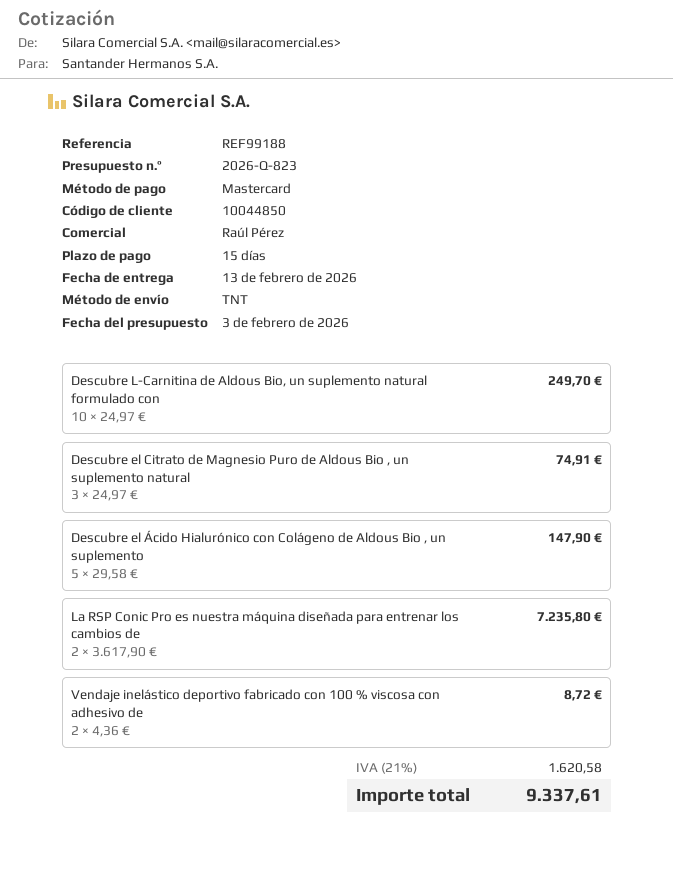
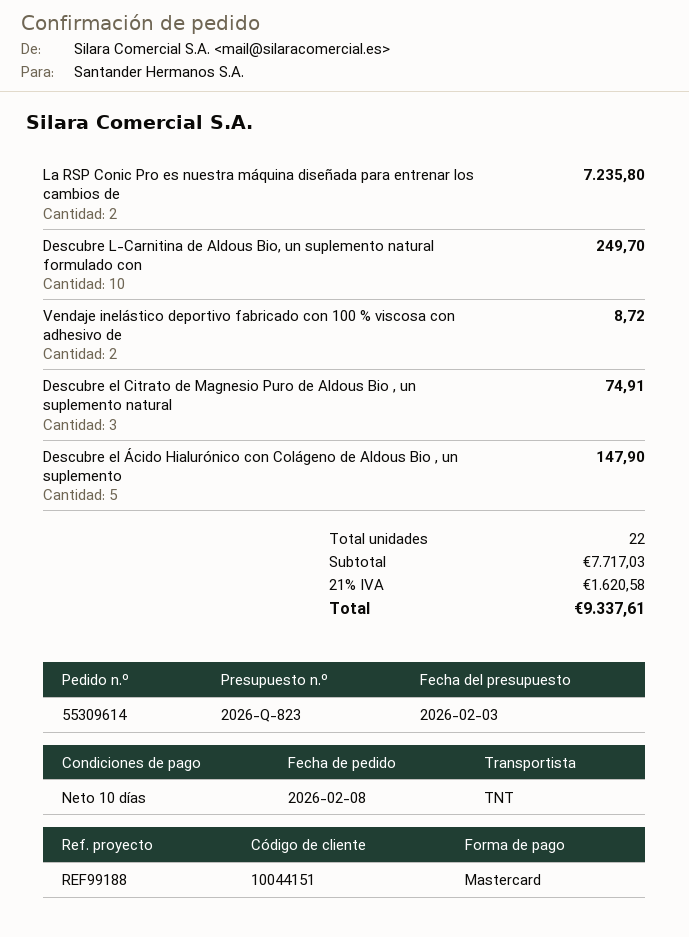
payment terms: 15 days -> 10 days
customer number: 10044850 -> 10044151

